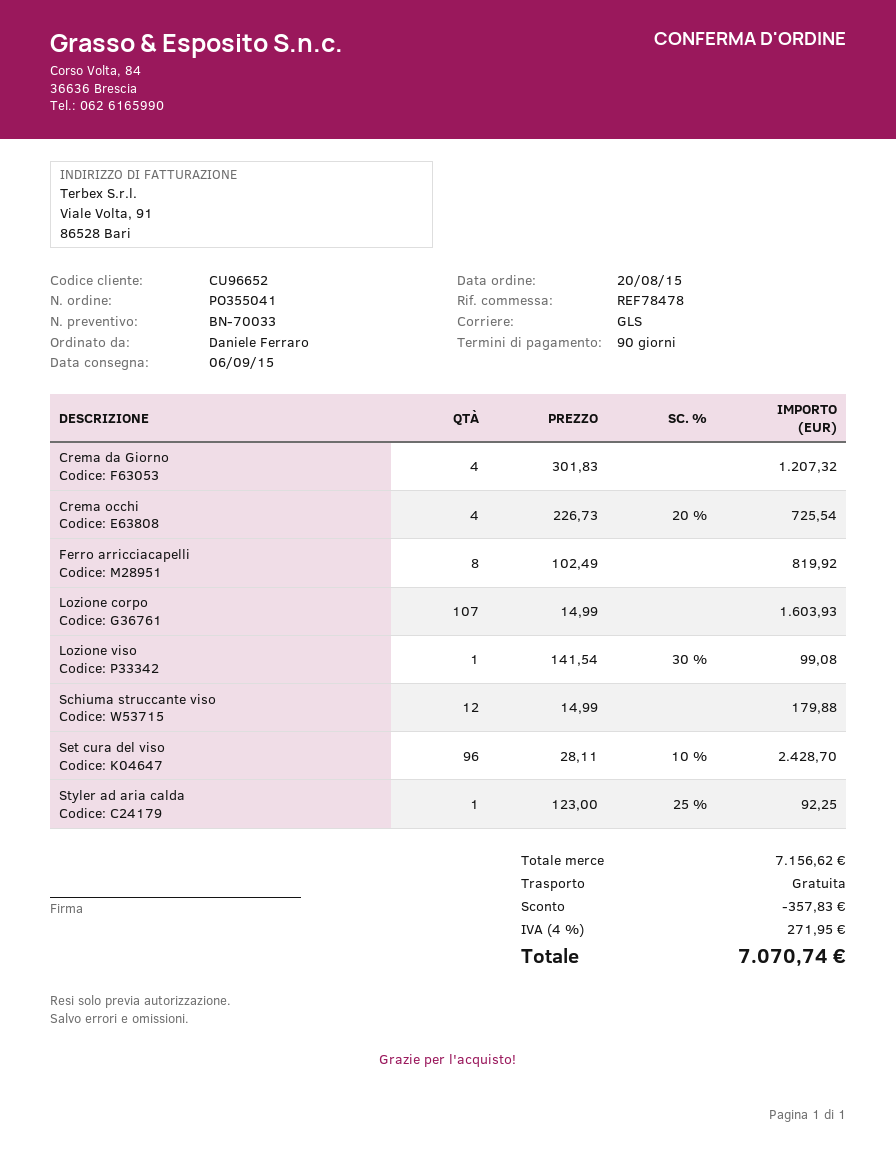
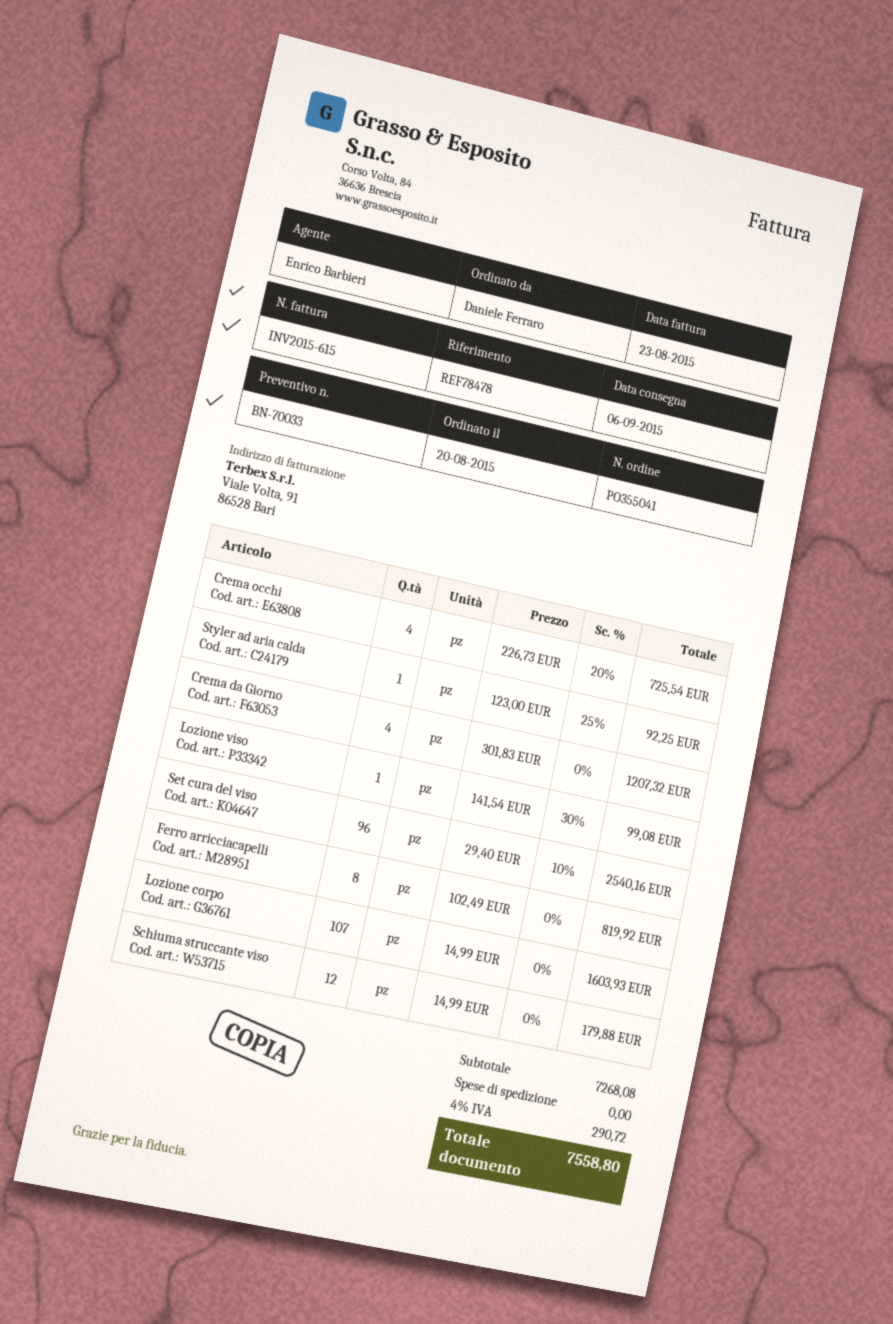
Set cura del viso: 96 x 28.11 - 10% = 2428.70 -> 96 x 29.40 - 10% = 2540.16
subtotal: 7156.62 -> 7268.08
discount: 357.83 -> none
tax: 4% = 271.95 -> 4% = 290.72
total: 7070.74 -> 7558.80

